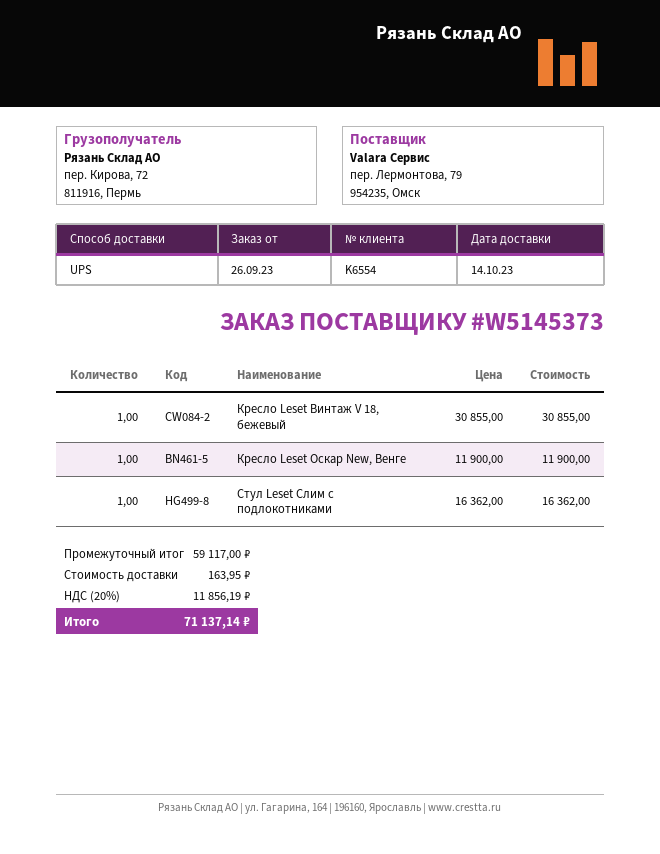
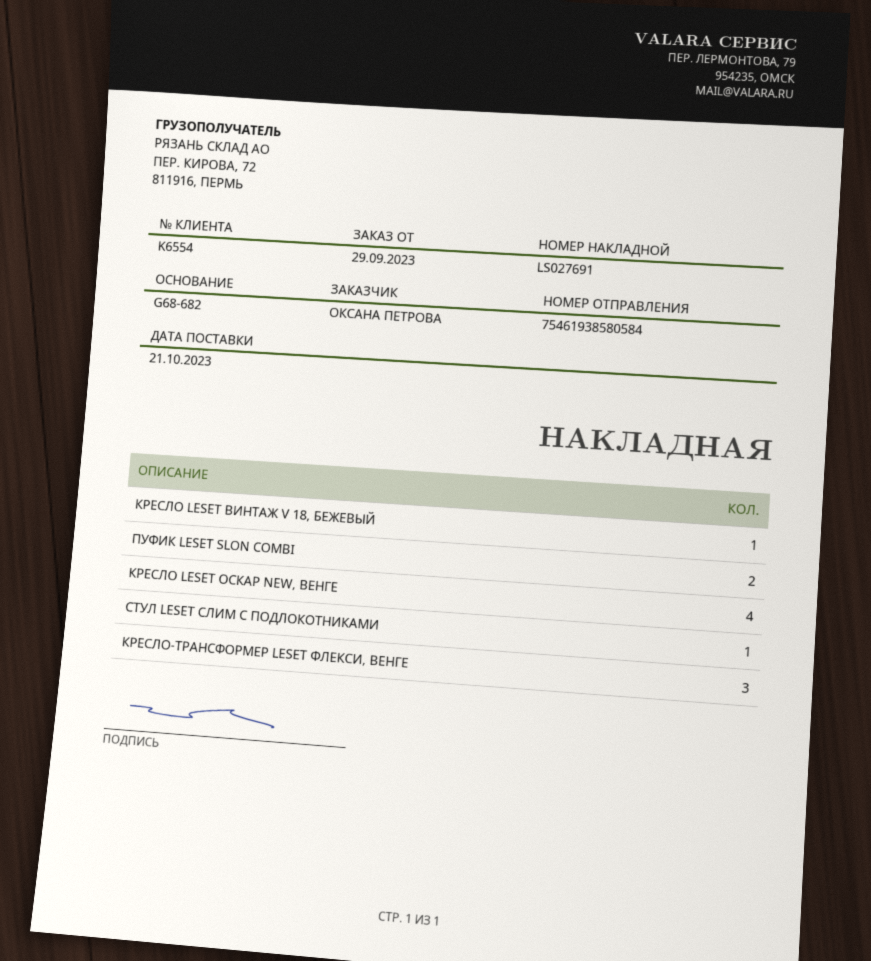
order date: 2023-09-26 -> 2023-09-29
delivery date: 2023-10-14 -> 2023-10-21
Кресло Leset Оскар New, Венге: 1 -> 4
ПУФИК LESET SLON COMBI: none -> 2
КРЕСЛО-ТРАНСФОРМЕР LESET ФЛЕКСИ, ВЕНГЕ: none -> 3

